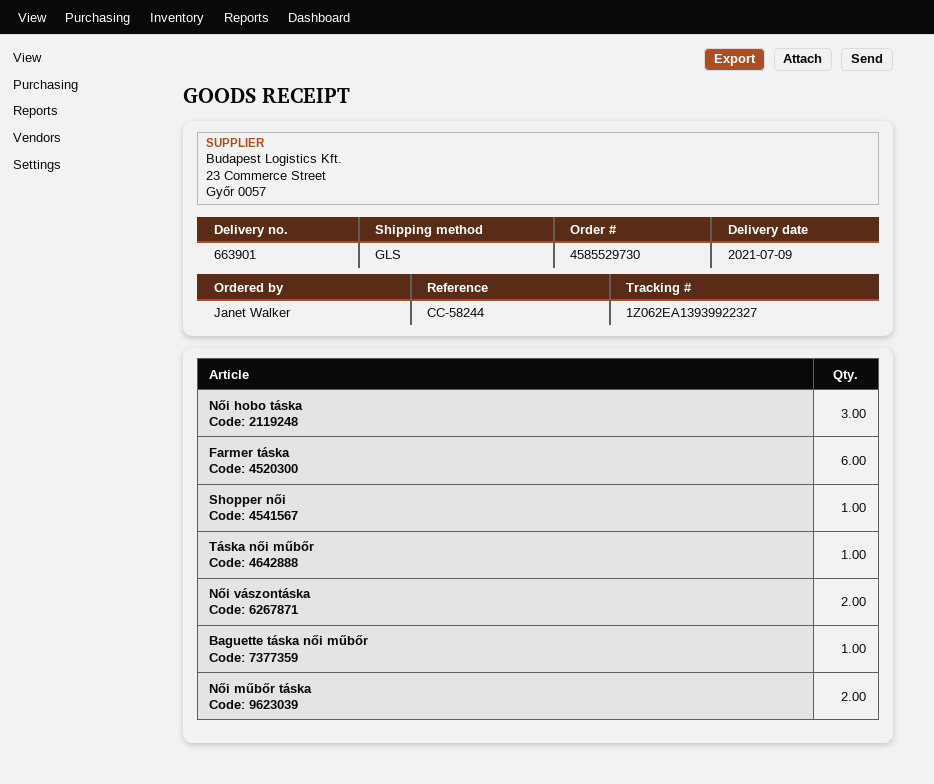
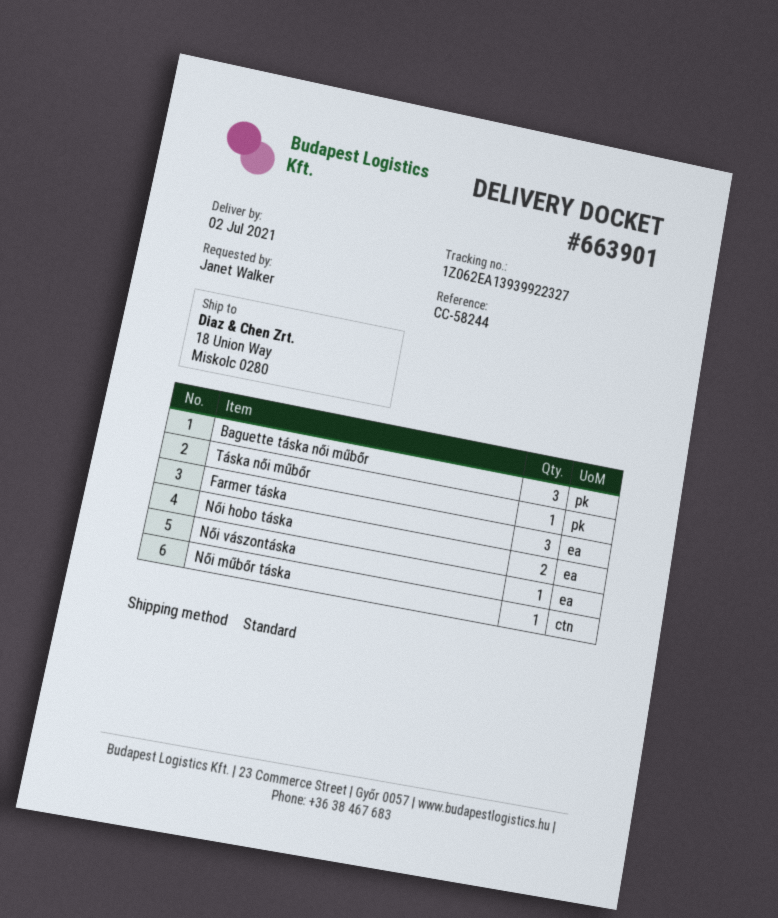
delivery date: 2021-07-09 -> 2021-07-02
shipping method: GLS -> standard
Női hobo táska: 3 -> 2
Farmer táska: 6 -> 3
Shopper női: 1 -> none
Női vászontáska: 2 -> 1
Baguette táska női műbőr: 1 -> 3
Női műbőr táska: 2 -> 1

